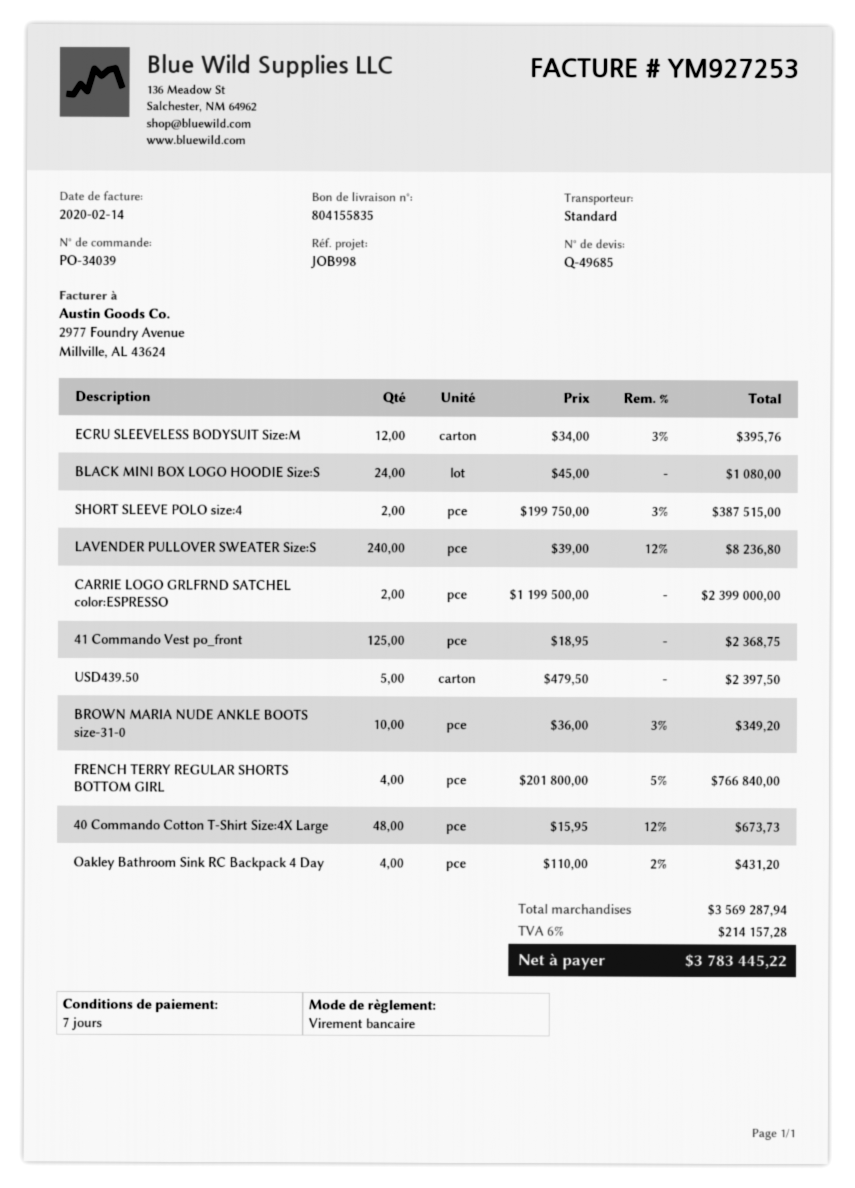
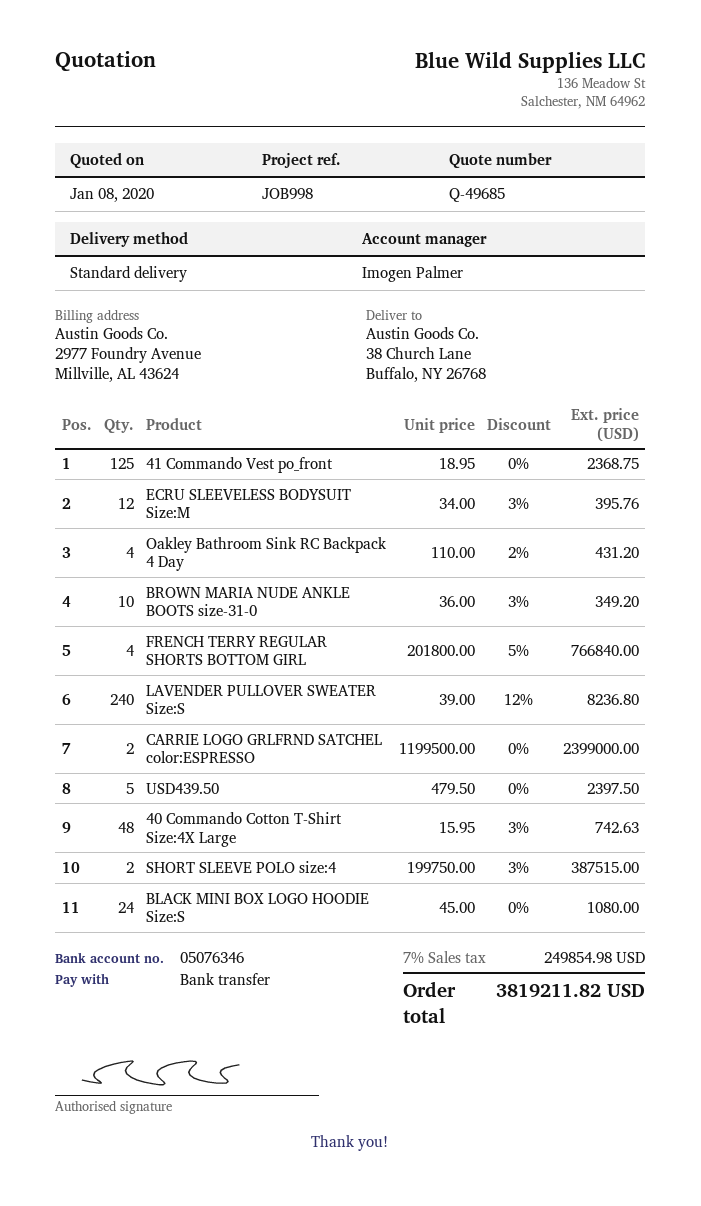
40 Commando Cotton T-Shirt Size:4X Large: 48 x 15.95 - 12% = 673.73 -> 48 x 15.95 - 3% = 742.63
tax: 6% = 214157.28 -> 7% = 249854.98
total: 3783445.22 -> 3819211.82

